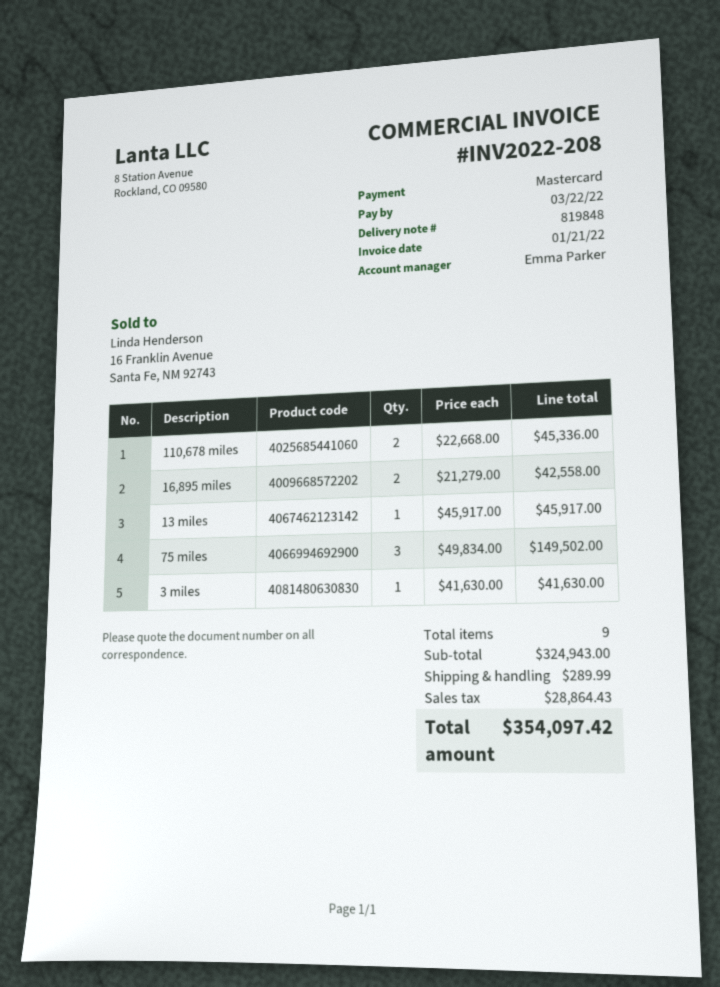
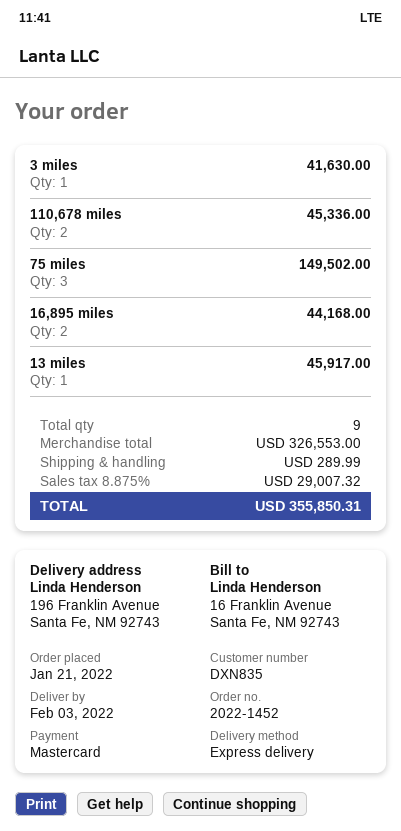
16,895 miles: 2 for 42558.00 -> 2 for 44168.00
subtotal: 324943.00 -> 326553.00
tax: 28864.43 -> 29007.32
total: 354097.42 -> 355850.31

